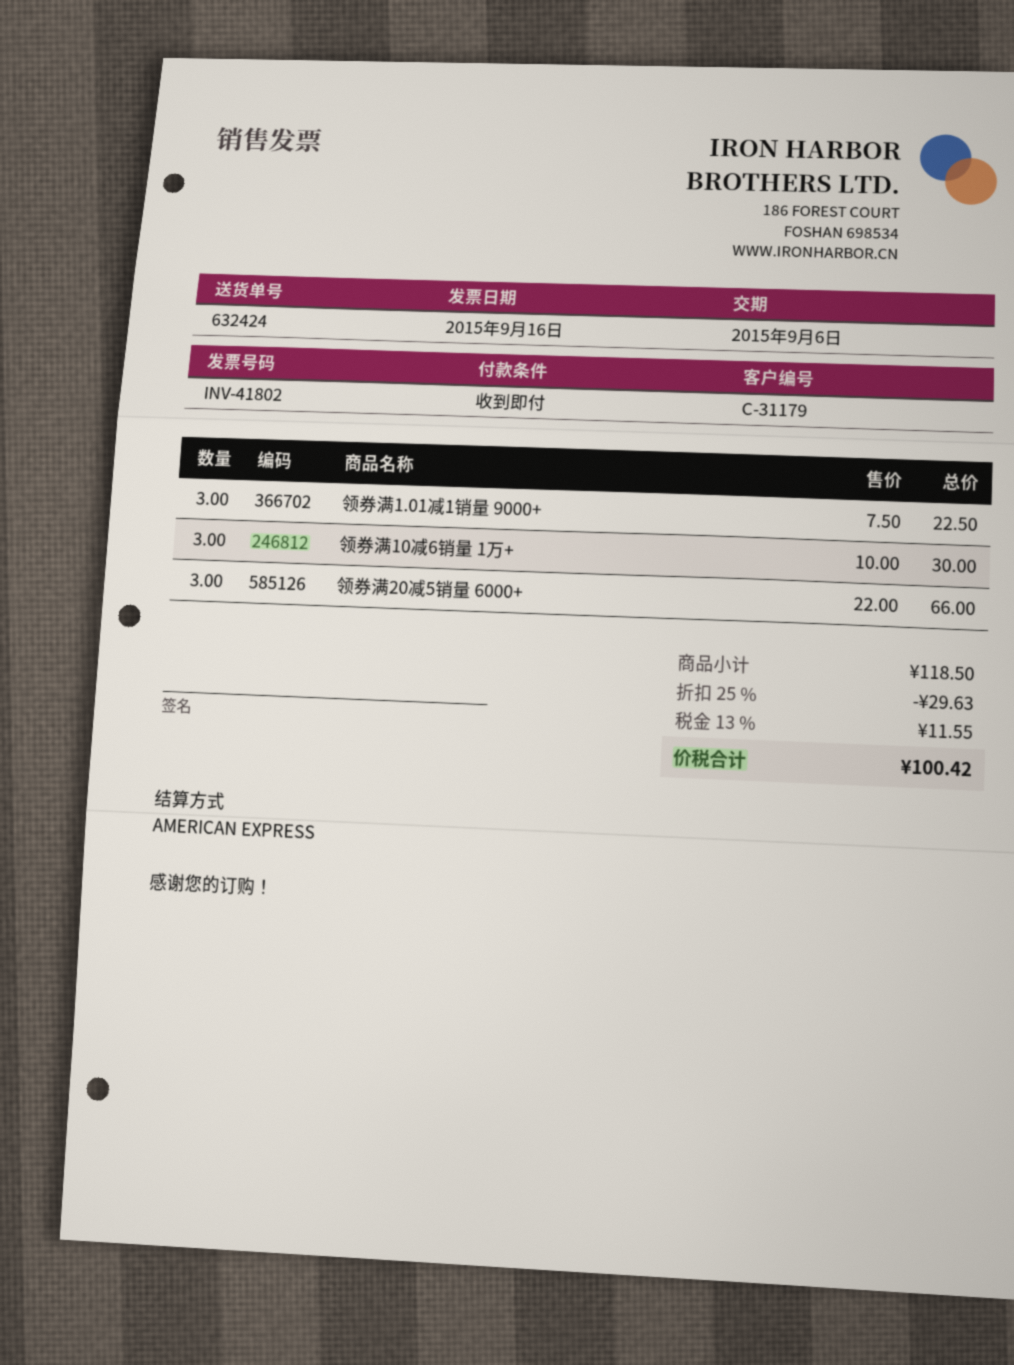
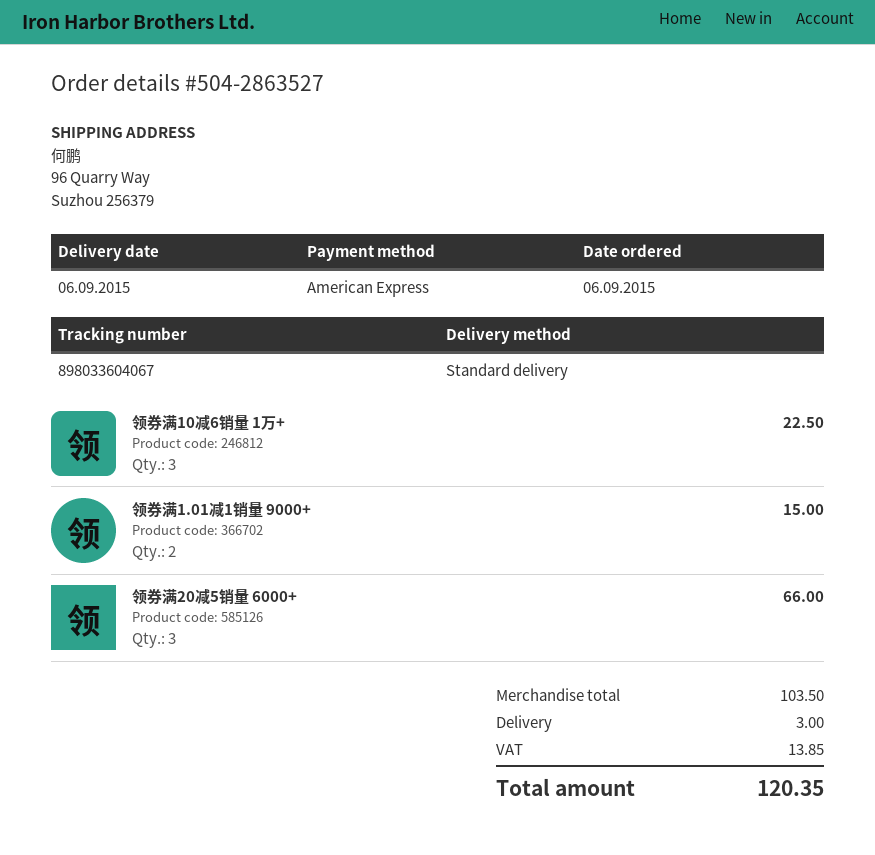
领券满1.01减1销量 9000+: 3 for 22.50 -> 2 for 15.00
领券满10减6销量 1万+: 3 for 30.00 -> 3 for 22.50
subtotal: 118.50 -> 103.50
discount: 25% = 29.63 -> none
shipping: none -> 3.00
tax: 11.55 -> 13.85
total: 100.42 -> 120.35

